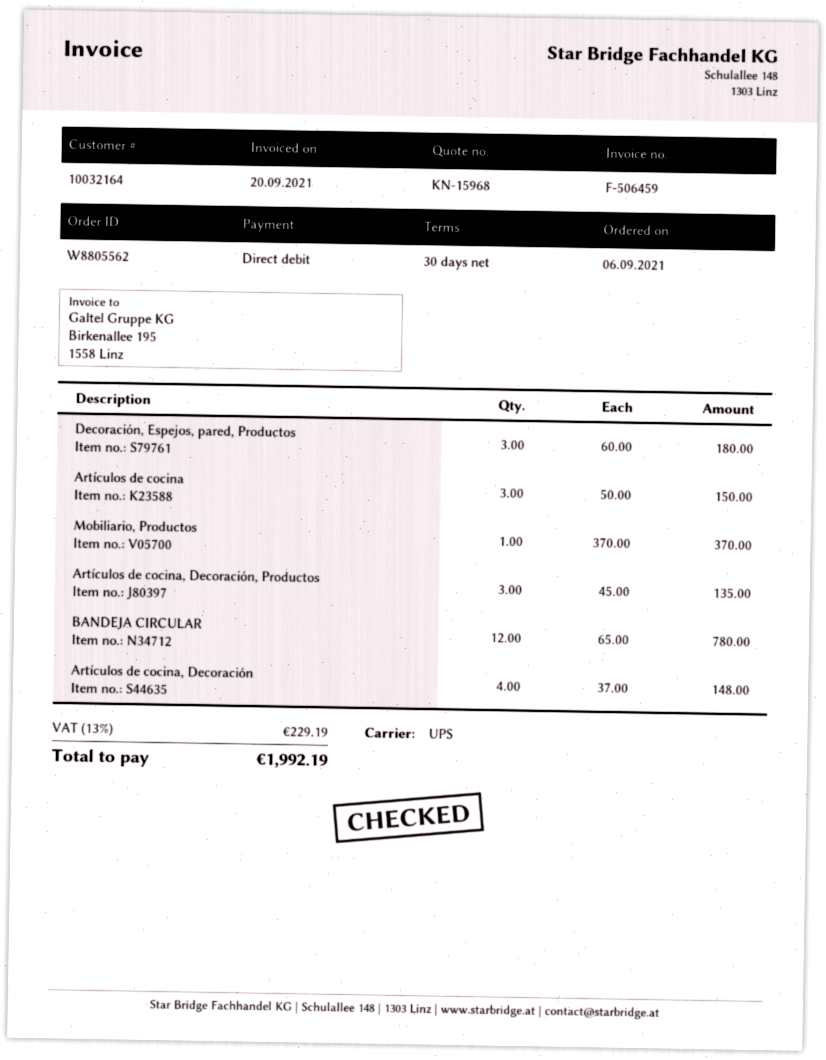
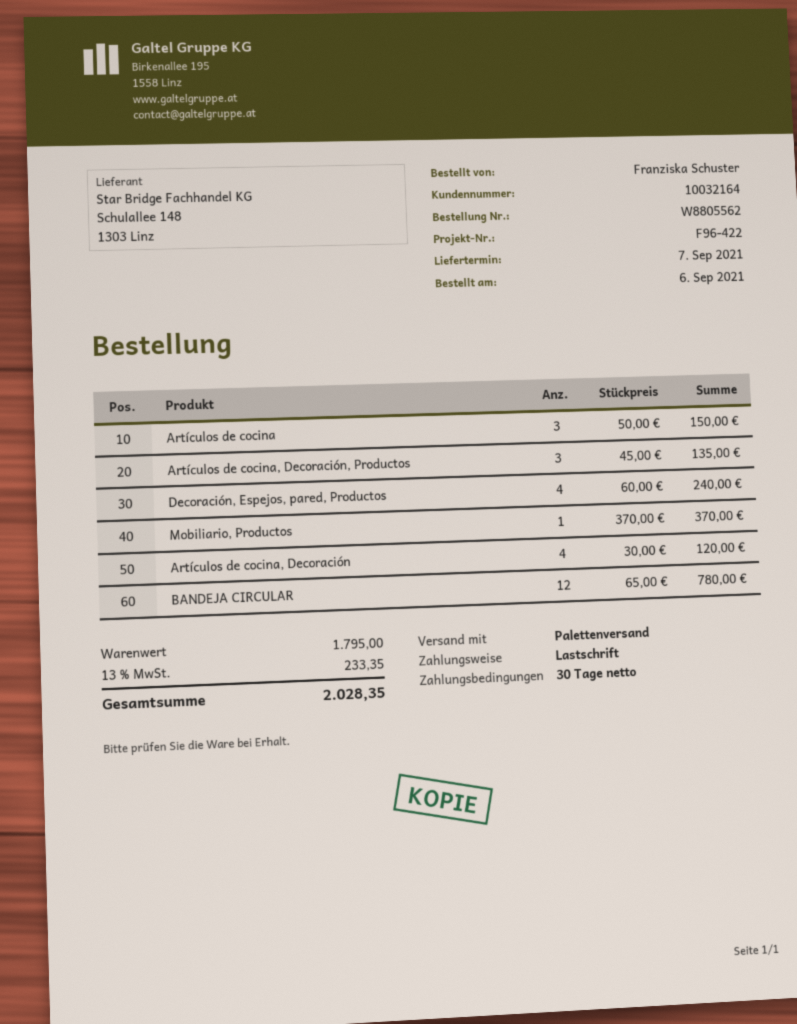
shipping method: UPS -> pallet freight
Decoración, Espejos, pared, Productos: 3 x 60.00 = 180.00 -> 4 x 60.00 = 240.00
Artículos de cocina, Decoración: 4 x 37.00 = 148.00 -> 4 x 30.00 = 120.00
tax: 13% = 229.19 -> 13% = 233.35
total: 1992.19 -> 2028.35

